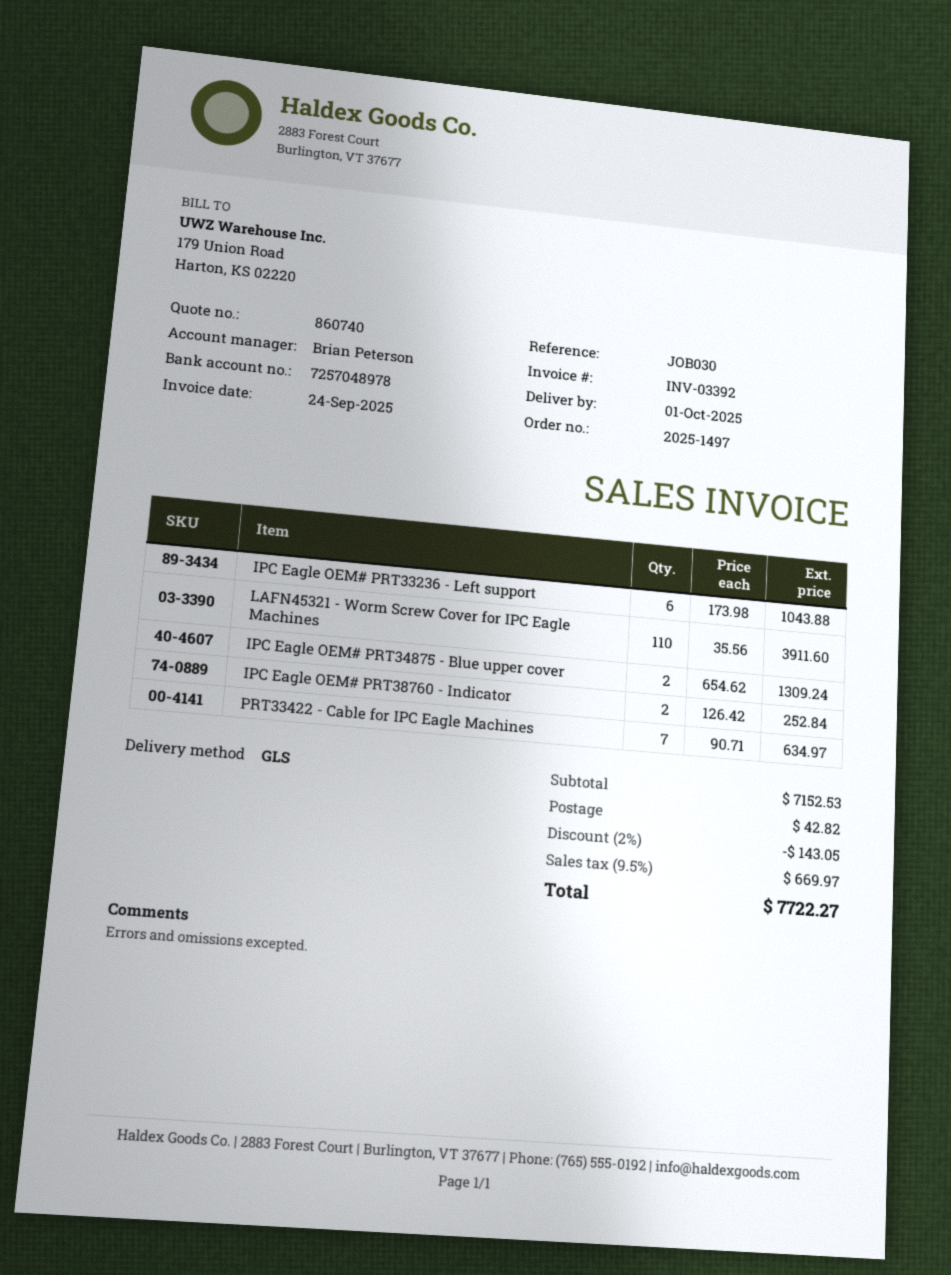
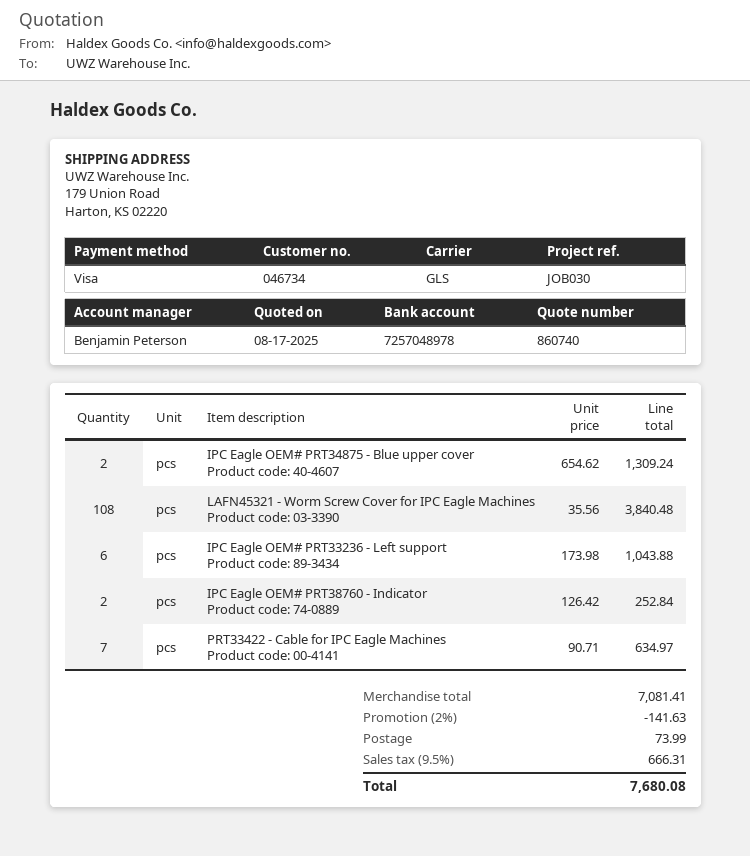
sales rep: Brian Peterson -> Benjamin Peterson
LAFN45321 - Worm Screw Cover for IPC Eagle Machines: 110 x 35.56 = 3911.60 -> 108 x 35.56 = 3840.48
subtotal: 7152.53 -> 7081.41
discount: 2% = 143.05 -> 2% = 141.63
shipping: 42.82 -> 73.99
tax: 9.5% = 669.97 -> 9.5% = 666.31
total: 7722.27 -> 7680.08

